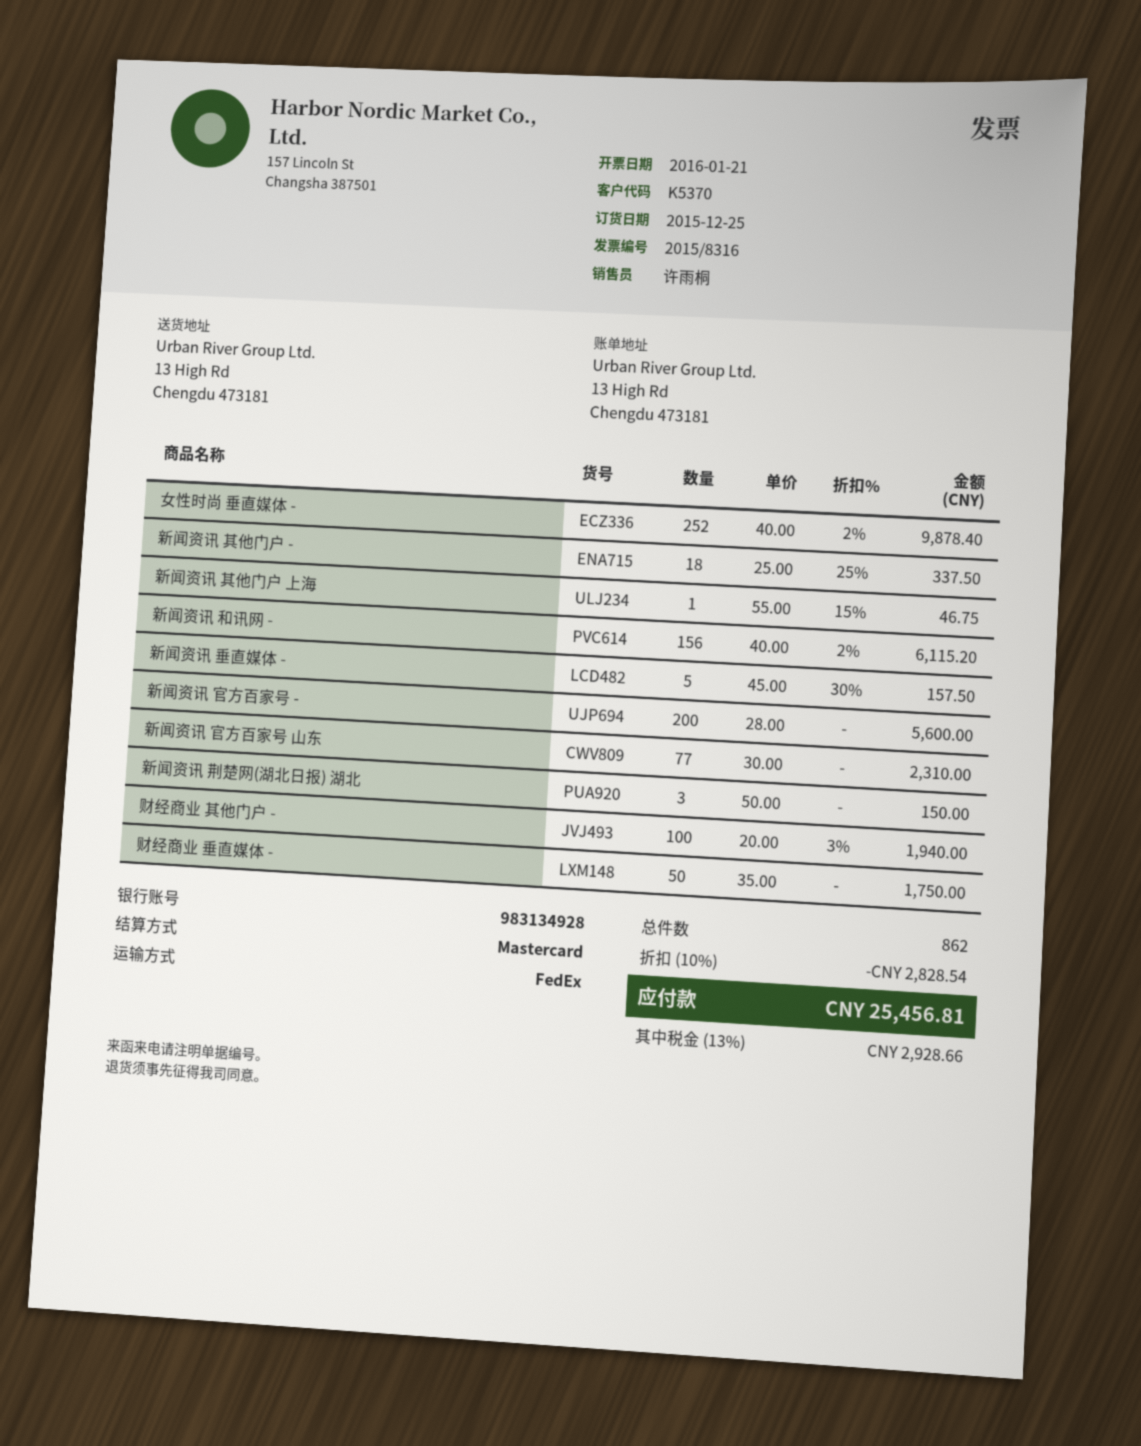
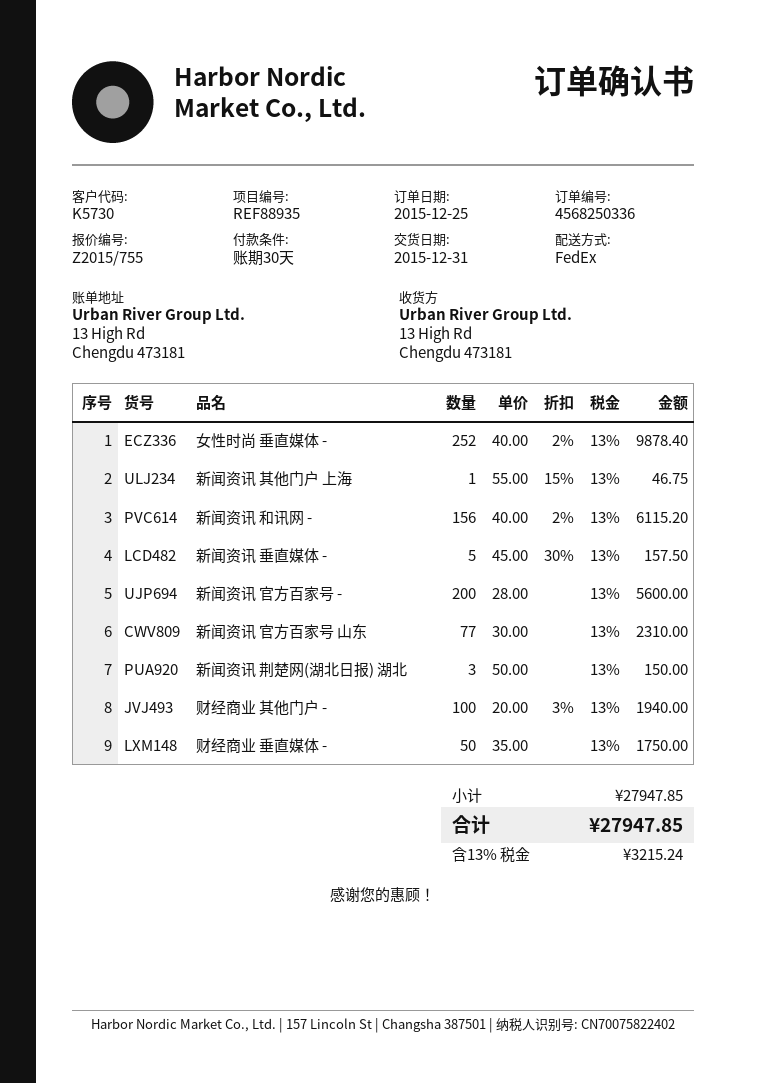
customer number: K5370 -> K5730
新闻资讯 其他门户 -: 18 x 25.00 - 25% = 337.50 -> none
discount: 10% = 2828.54 -> none
tax: 13% = 2928.66 -> 13% = 3215.24
total: 25456.81 -> 27947.85

